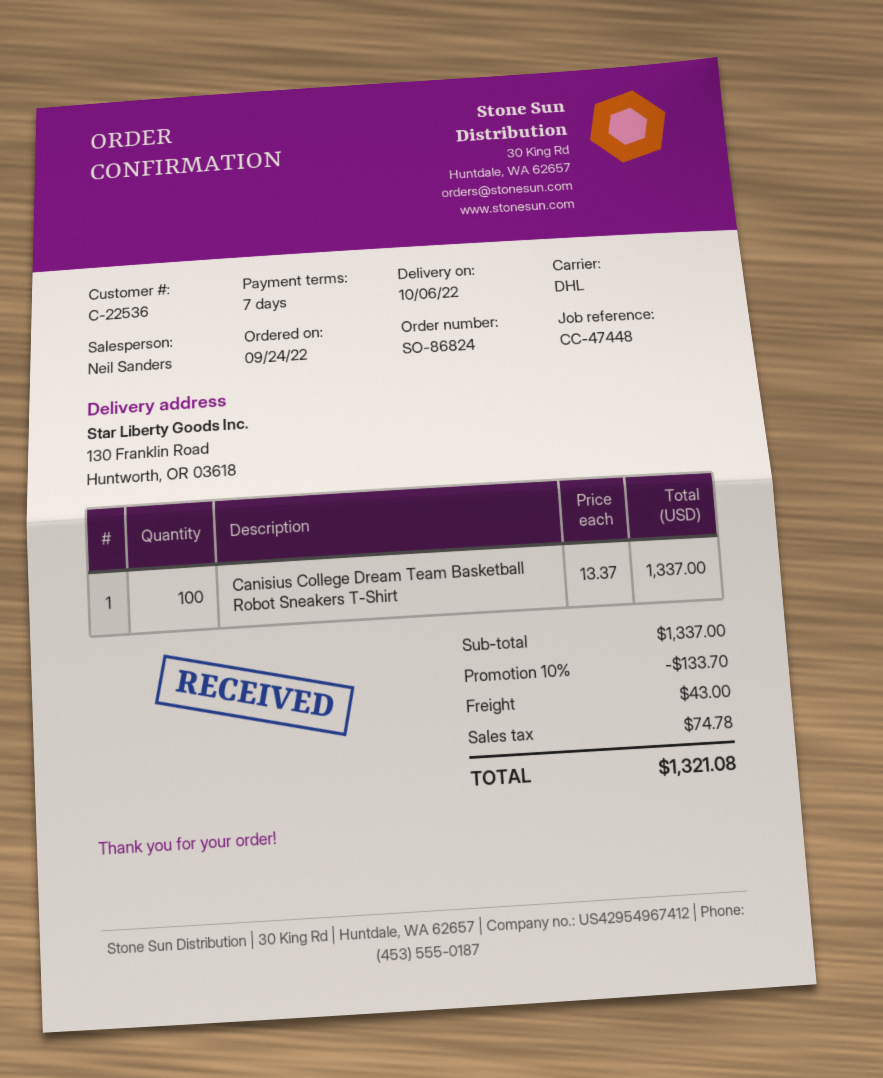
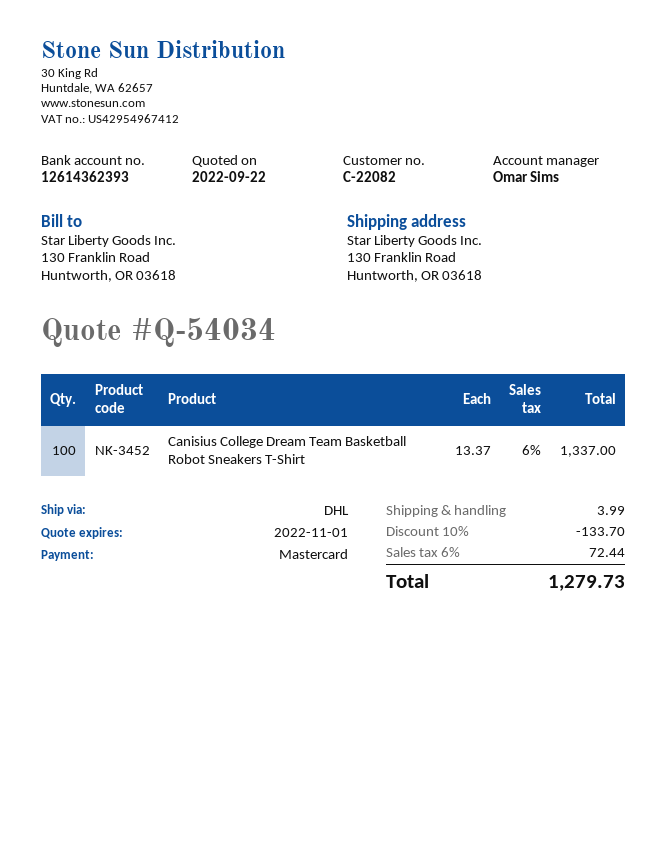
customer number: C-22536 -> C-22082
sales rep: Neil Sanders -> Omar Sims
shipping: 43.00 -> 3.99
tax: 74.78 -> 72.44
total: 1321.08 -> 1279.73

